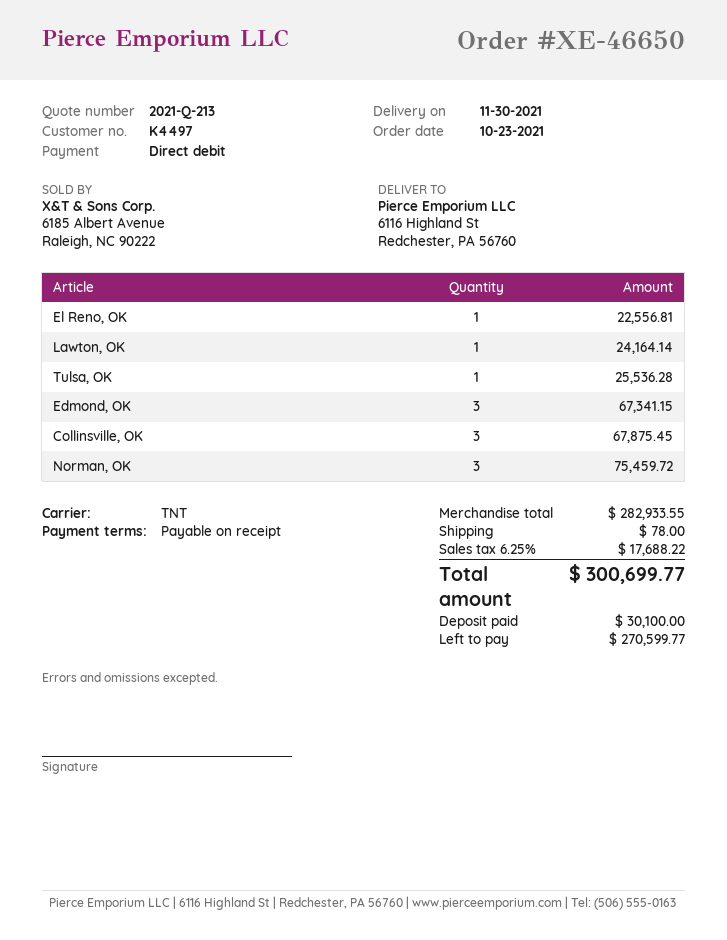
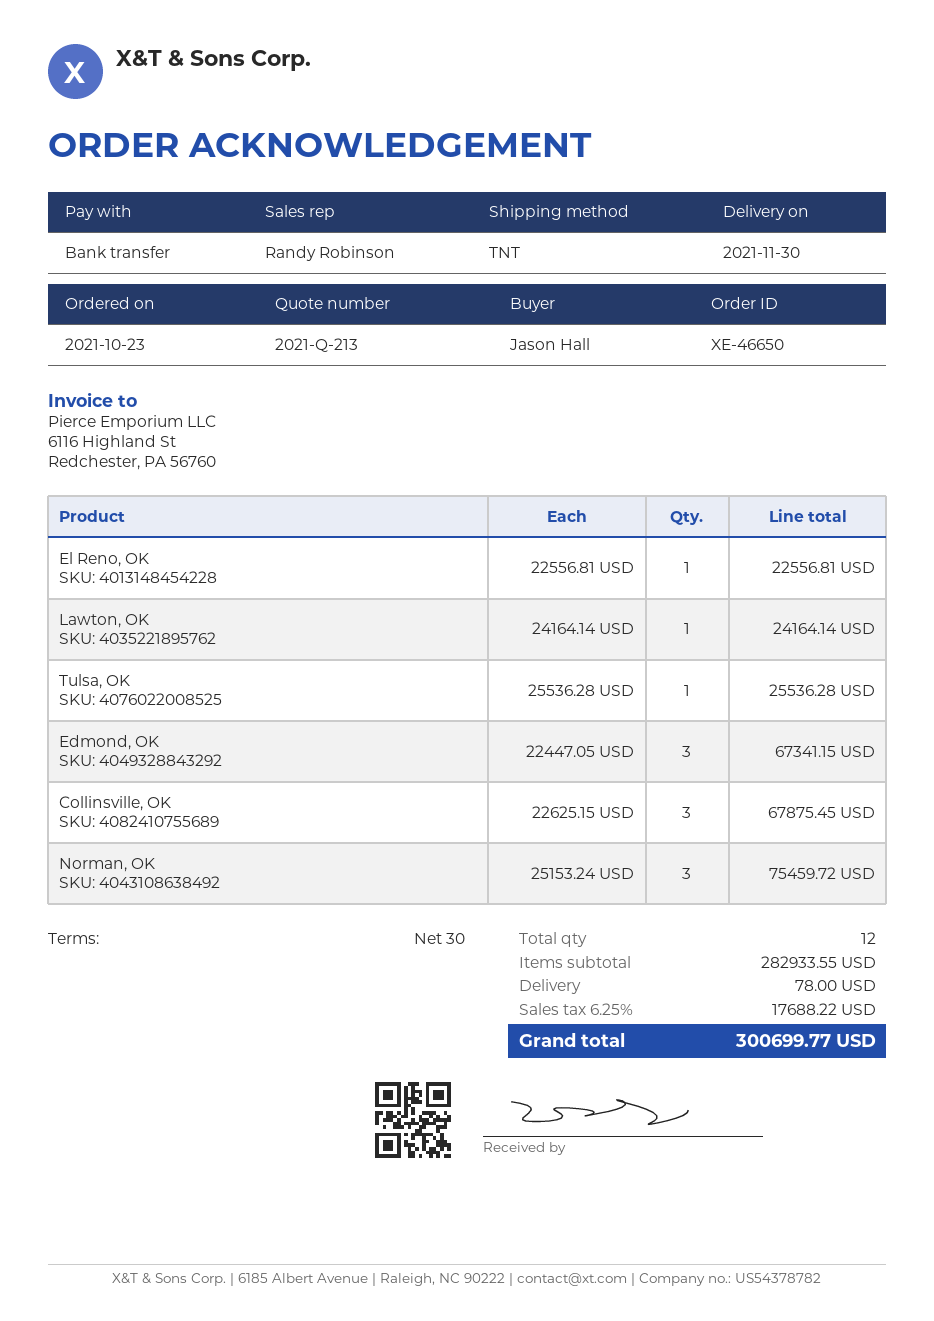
payment terms: on receipt -> 30 days
payment method: direct debit -> bank transfer

